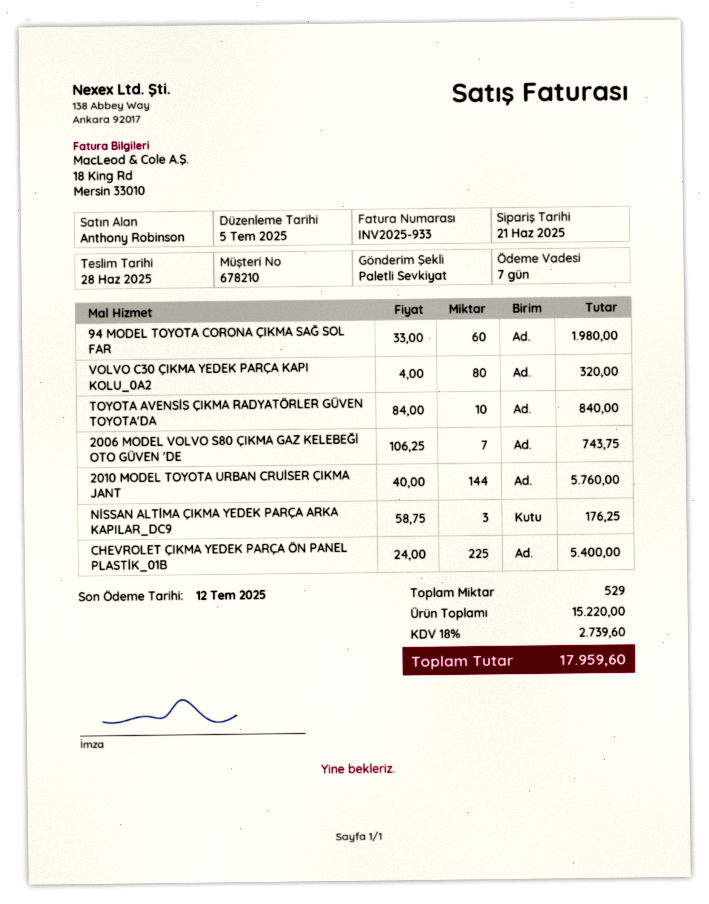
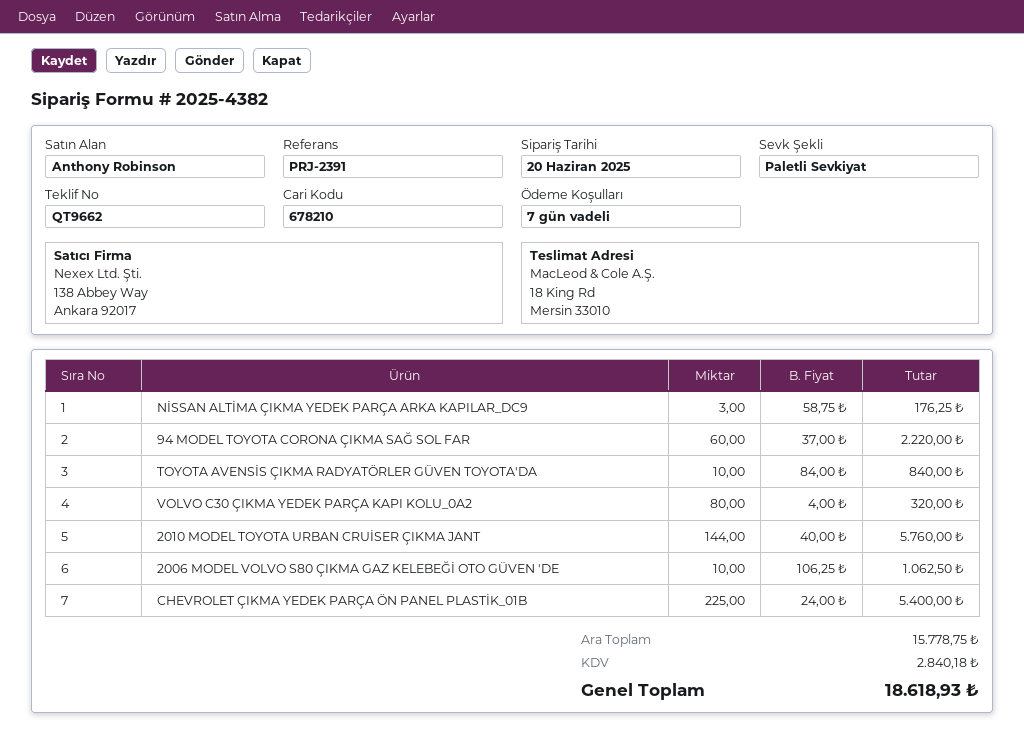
order date: 2025-06-21 -> 2025-06-20
94 MODEL TOYOTA CORONA ÇIKMA SAĞ SOL FAR: 60 x 33.00 = 1980.00 -> 60 x 37.00 = 2220.00
2006 MODEL VOLVO S80 ÇIKMA GAZ KELEBEĞİ OTO GÜVEN 'DE: 7 x 106.25 = 743.75 -> 10 x 106.25 = 1062.50
subtotal: 15220.00 -> 15778.75
tax: 2739.60 -> 2840.18
total: 17959.60 -> 18618.93

